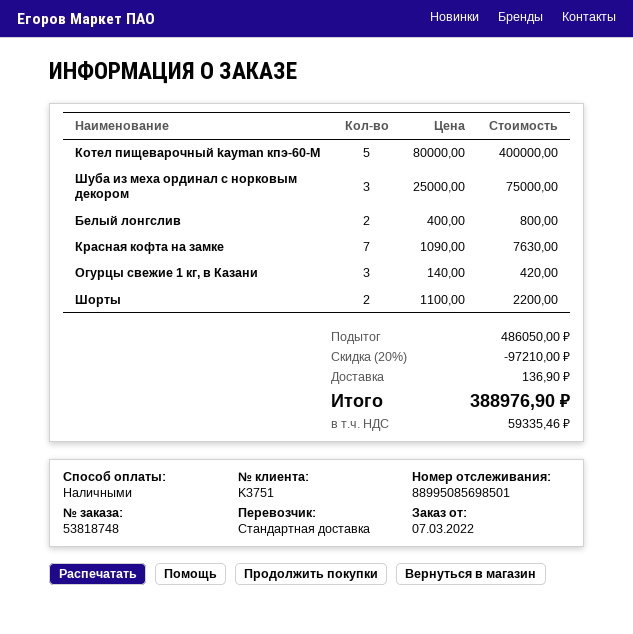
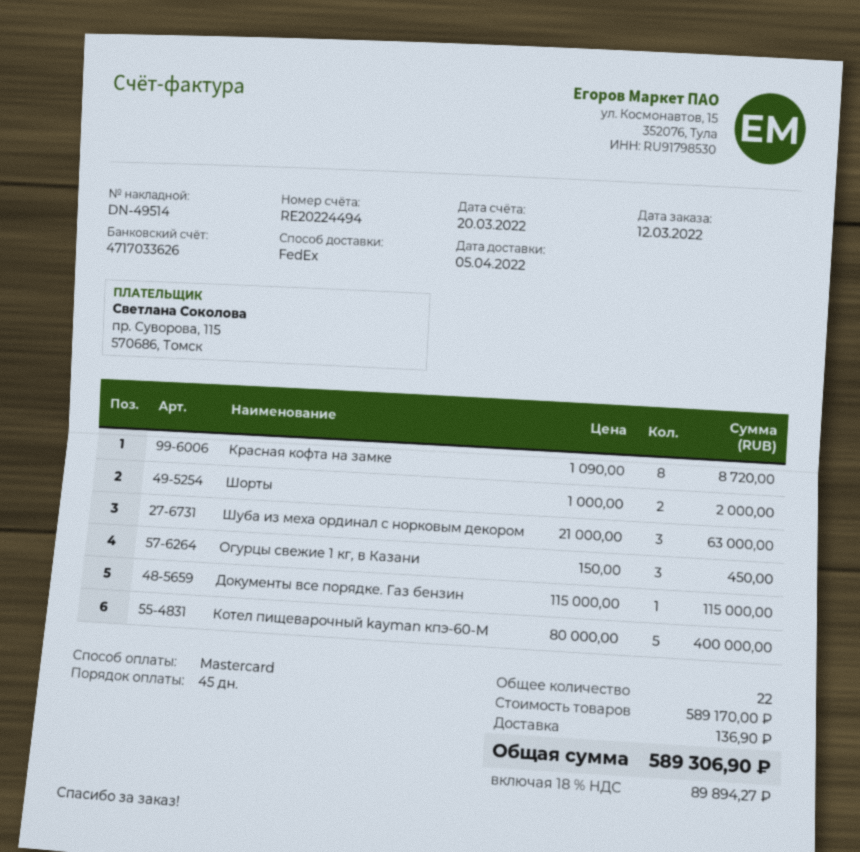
order date: 2022-03-07 -> 2022-03-12
payment method: cash -> Mastercard
shipping method: standard -> FedEx
Шуба из меха ординал с норковым декором: 3 x 25000.00 = 75000.00 -> 3 x 21000.00 = 63000.00
Белый лонгслив: 2 x 400.00 = 800.00 -> none
Красная кофта на замке: 7 x 1090.00 = 7630.00 -> 8 x 1090.00 = 8720.00
Огурцы свежие 1 кг, в Казани: 3 x 140.00 = 420.00 -> 3 x 150.00 = 450.00
Шорты: 2 x 1100.00 = 2200.00 -> 2 x 1000.00 = 2000.00
Документы все порядке. Газ бензин: none -> 1 x 115000.00 = 115000.00
subtotal: 486050.00 -> 589170.00
discount: 20% = 97210.00 -> none
tax: 59335.46 -> 89894.27
total: 388976.90 -> 589306.90

